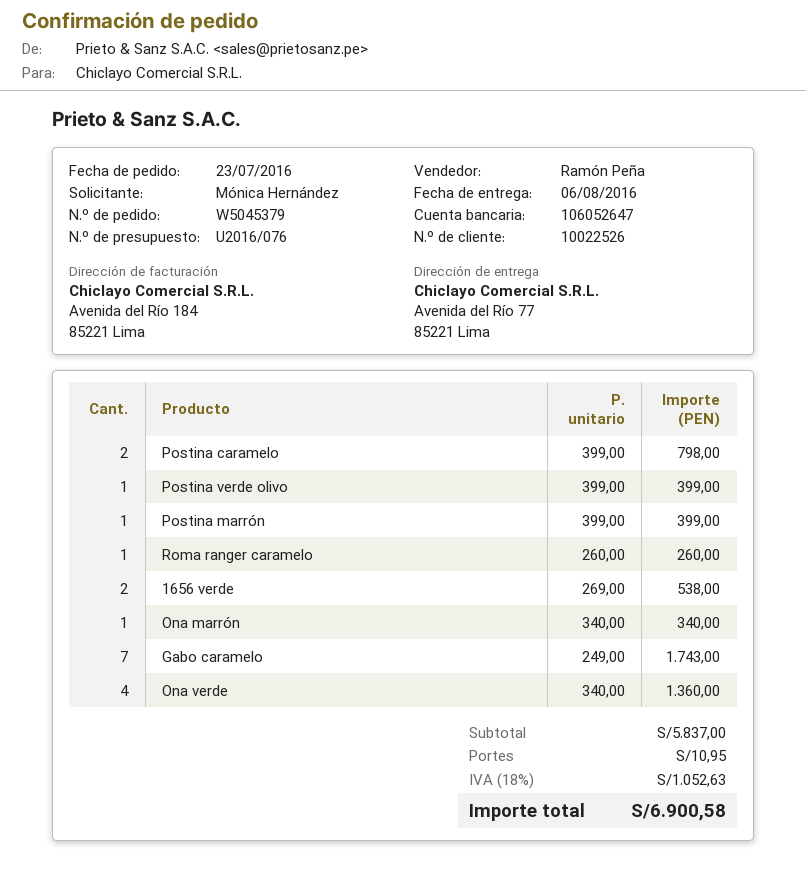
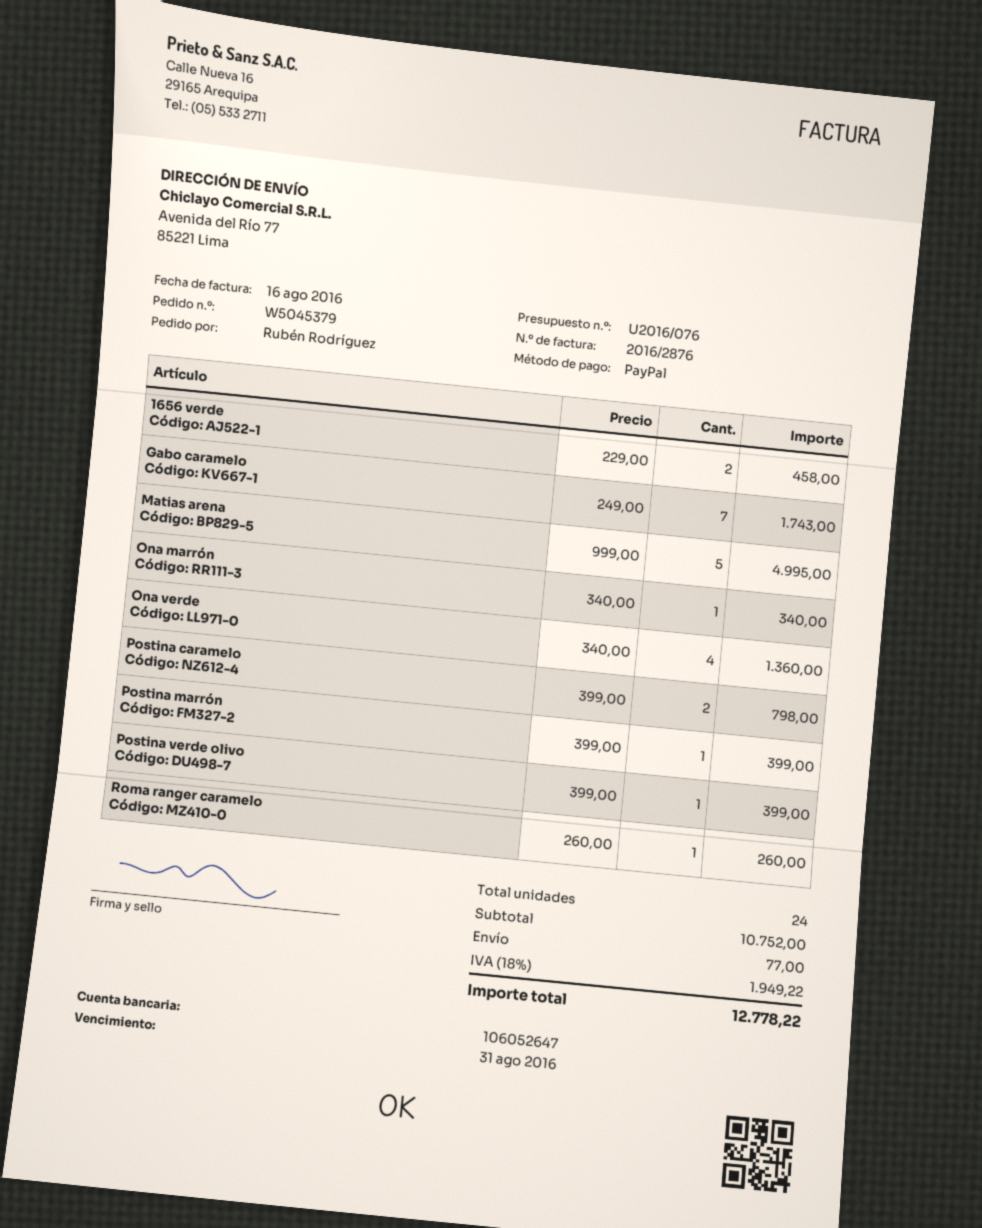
ordered by: Mónica Hernández -> Rubén Rodríguez
1656 verde: 2 x 269.00 = 538.00 -> 2 x 229.00 = 458.00
Matias arena: none -> 5 x 999.00 = 4995.00
subtotal: 5837.00 -> 10752.00
shipping: 10.95 -> 77.00
tax: 18% = 1052.63 -> 18% = 1949.22
total: 6900.58 -> 12778.22

